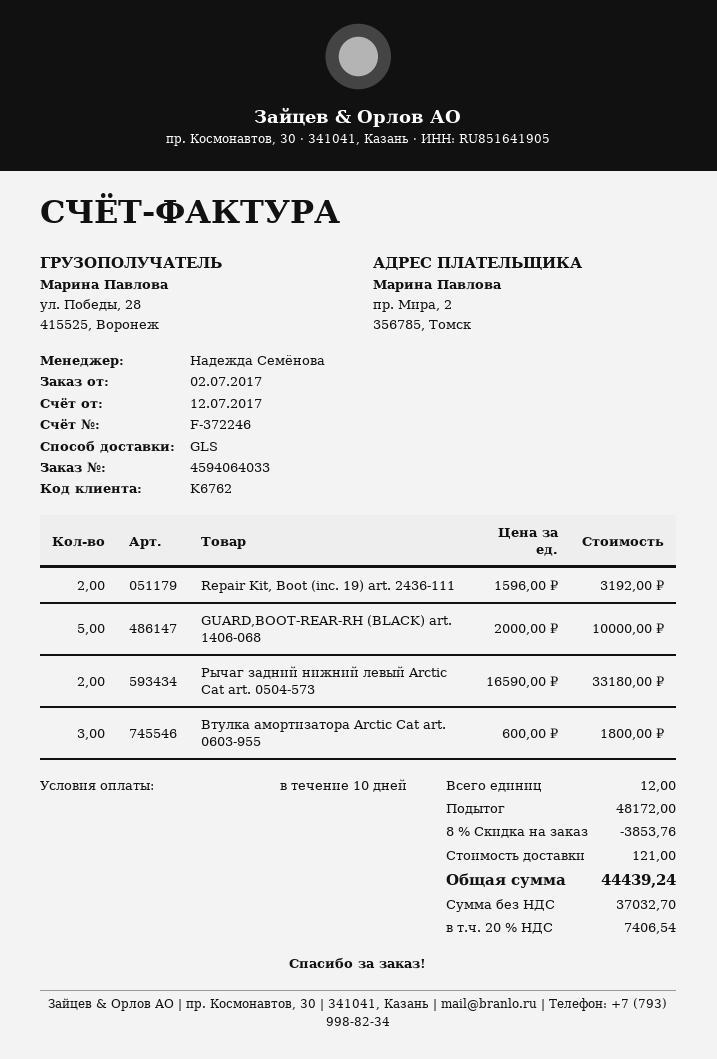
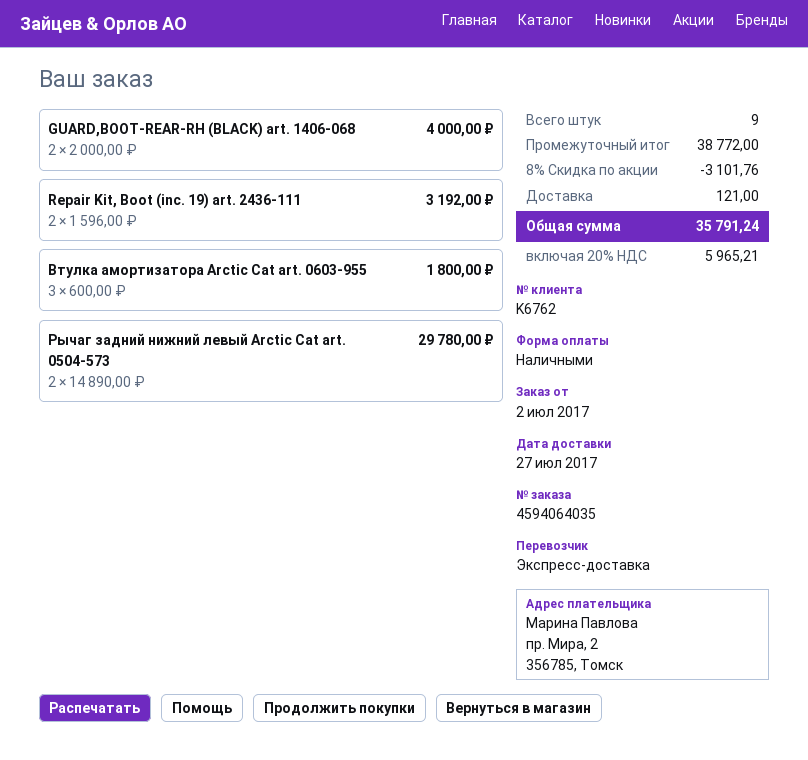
order number: 4594064033 -> 4594064035
shipping method: GLS -> express
GUARD,BOOT-REAR-RH (BLACK) art. 1406-068: 5 x 2000.00 = 10000.00 -> 2 x 2000.00 = 4000.00
Рычаг задний нижний левый Arctic Cat art. 0504-573: 2 x 16590.00 = 33180.00 -> 2 x 14890.00 = 29780.00
total quantity: 12 -> 9
subtotal: 48172.00 -> 38772.00
discount: 8% = 3853.76 -> 8% = 3101.76
tax: 20% = 7406.54 -> 20% = 5965.21
total: 44439.24 -> 35791.24

